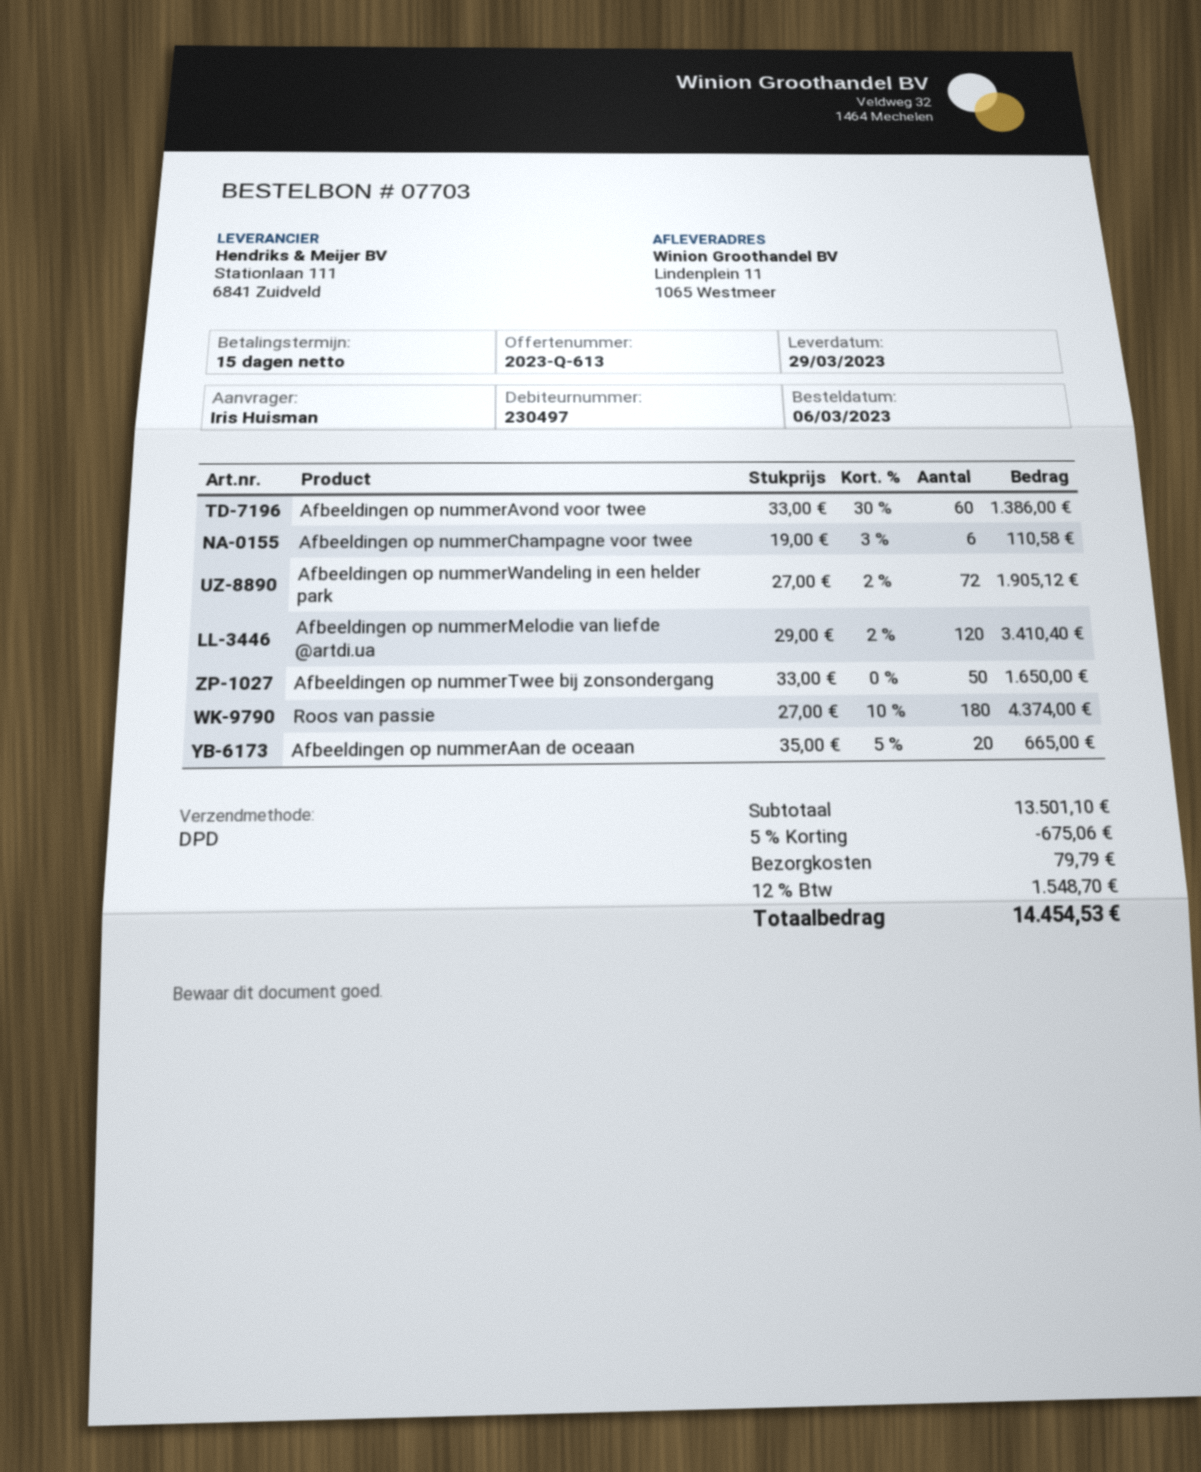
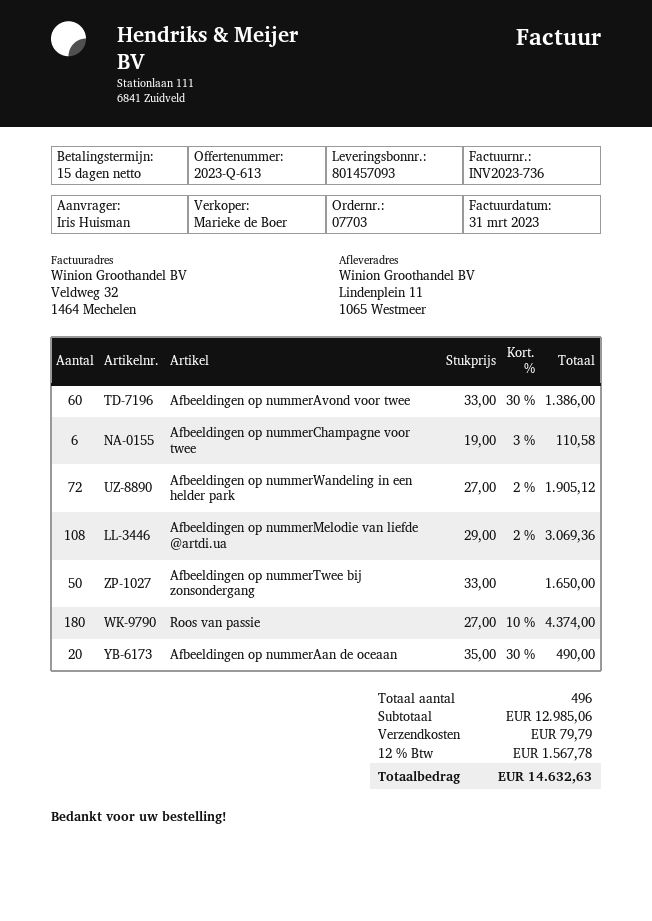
Afbeeldingen op nummerMelodie van liefde @artdi.ua: 120 x 29.00 - 2% = 3410.40 -> 108 x 29.00 - 2% = 3069.36
Afbeeldingen op nummerAan de oceaan: 20 x 35.00 - 5% = 665.00 -> 20 x 35.00 - 30% = 490.00
subtotal: 13501.10 -> 12985.06
discount: 5% = 675.06 -> none
tax: 12% = 1548.70 -> 12% = 1567.78
total: 14454.53 -> 14632.63

